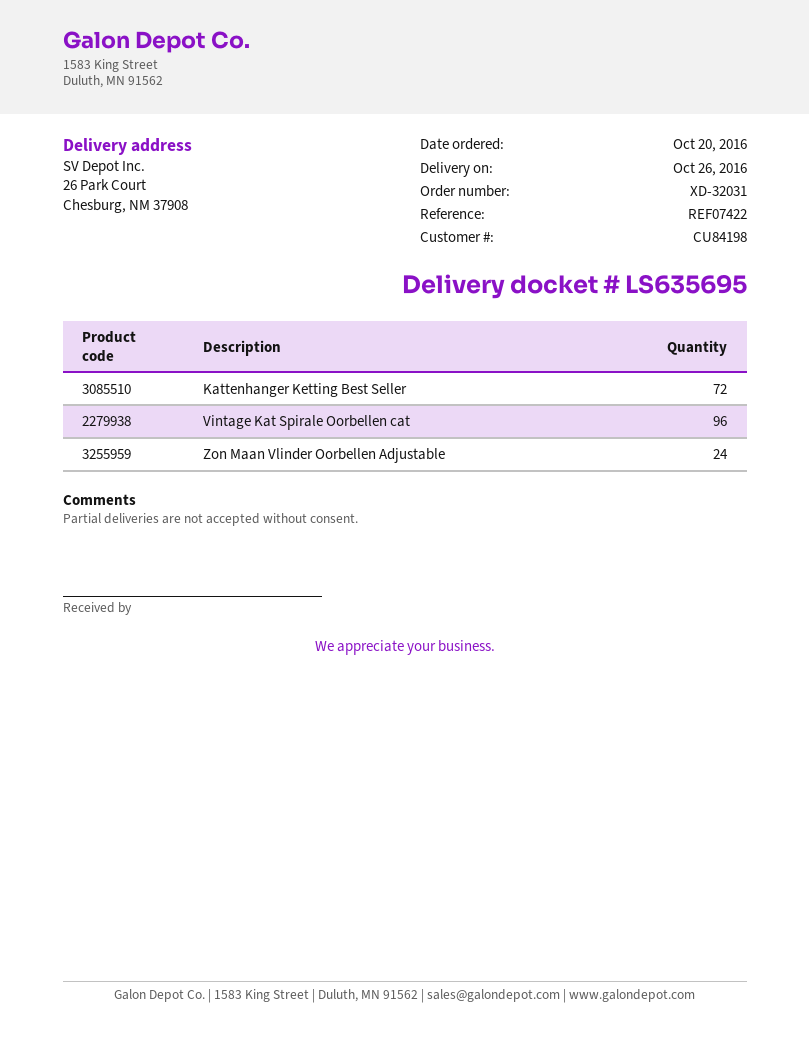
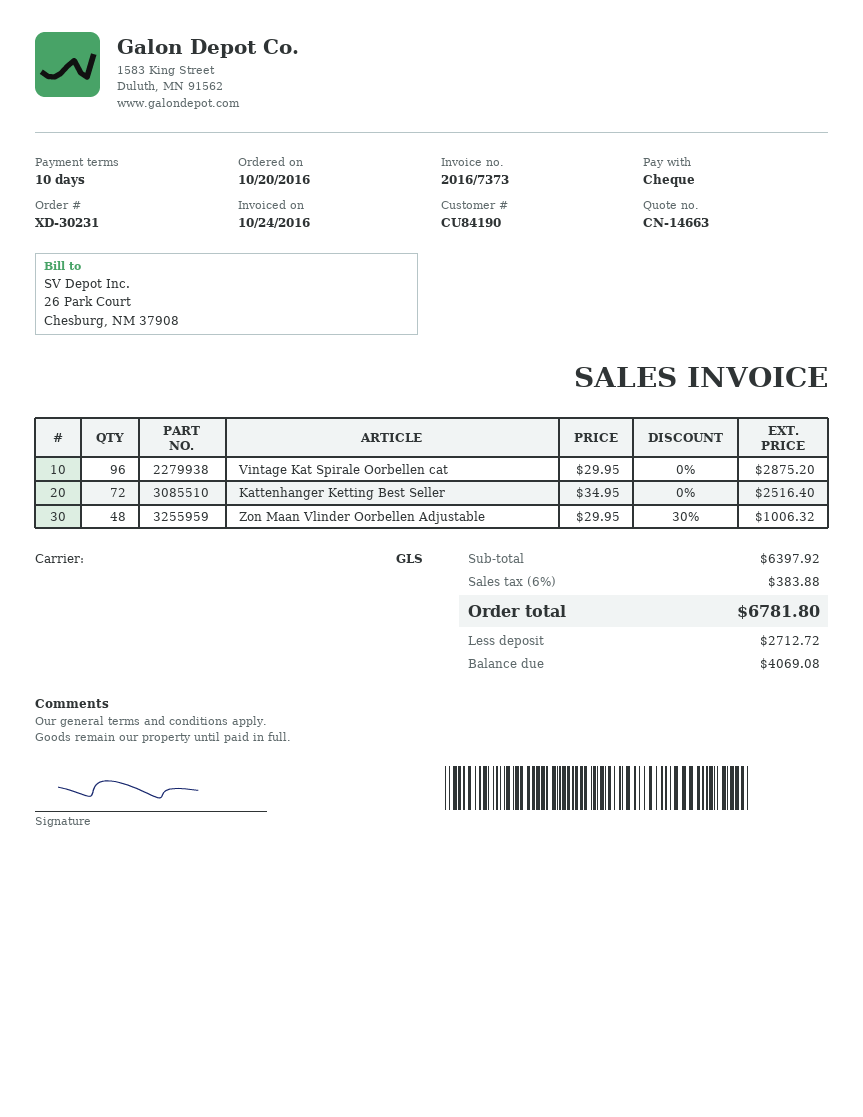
order number: XD-32031 -> XD-30231
customer number: CU84198 -> CU84190
Zon Maan Vlinder Oorbellen Adjustable: 24 -> 48

